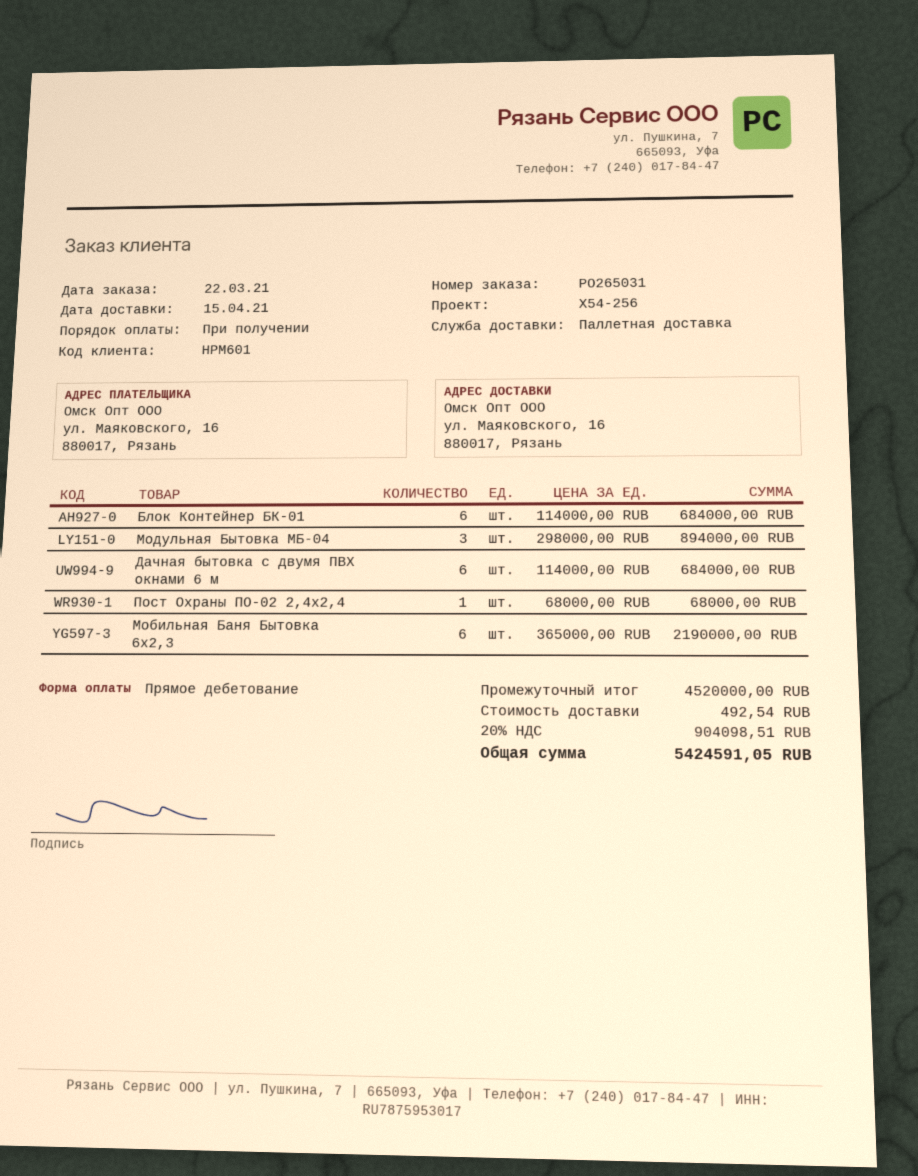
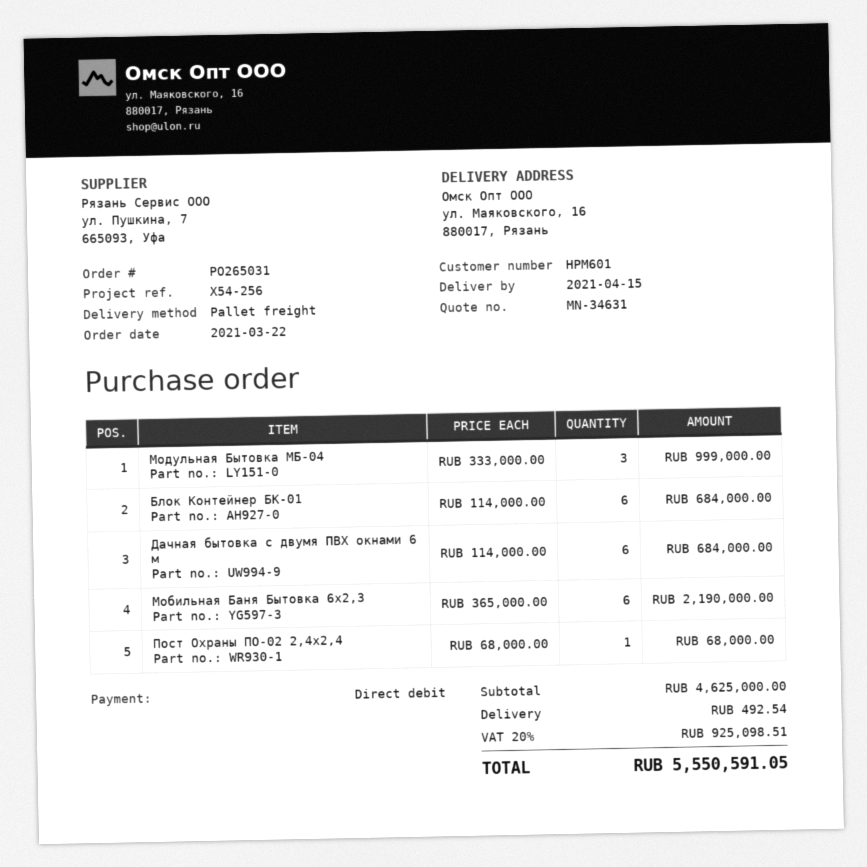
Модульная Бытовка МБ-04: 3 x 298000.00 = 894000.00 -> 3 x 333000.00 = 999000.00
subtotal: 4520000.00 -> 4625000.00
tax: 20% = 904098.51 -> 20% = 925098.51
total: 5424591.05 -> 5550591.05

